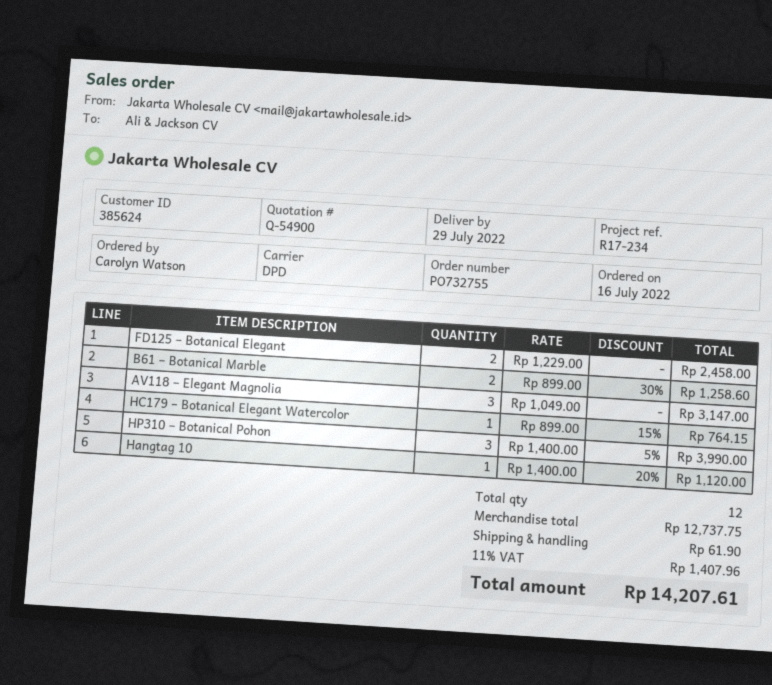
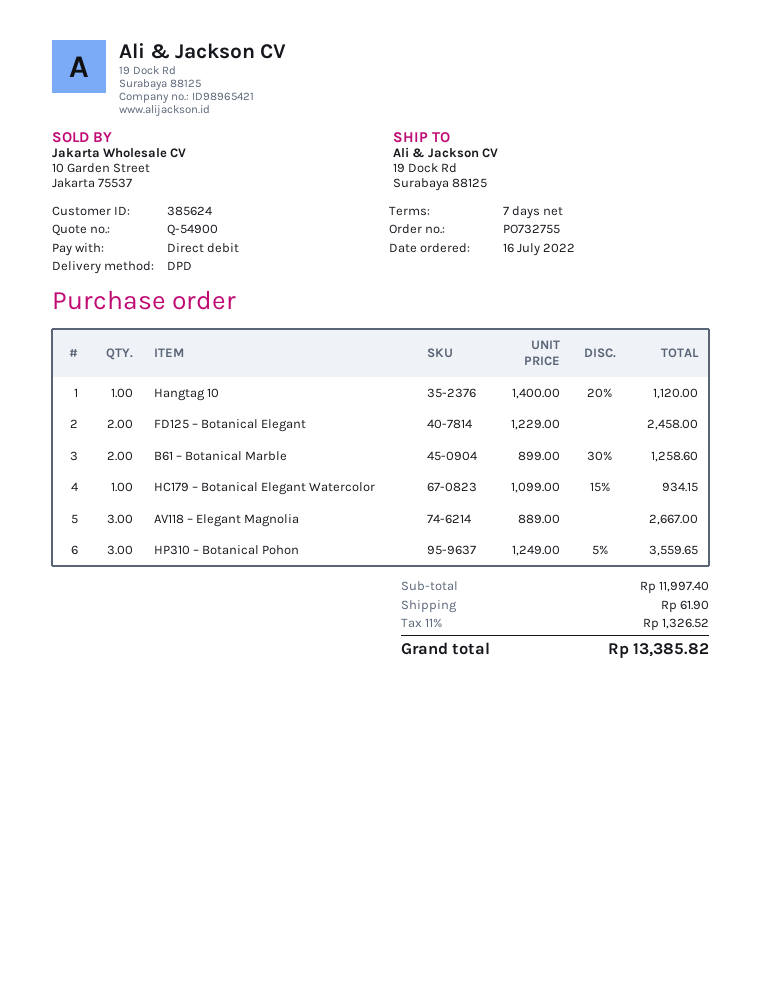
AV118 – Elegant Magnolia: 3 x 1049.00 = 3147.00 -> 3 x 889.00 = 2667.00
HC179 – Botanical Elegant Watercolor: 1 x 899.00 - 15% = 764.15 -> 1 x 1099.00 - 15% = 934.15
HP310 – Botanical Pohon: 3 x 1400.00 - 5% = 3990.00 -> 3 x 1249.00 - 5% = 3559.65
subtotal: 12737.75 -> 11997.40
tax: 11% = 1407.96 -> 11% = 1326.52
total: 14207.61 -> 13385.82

